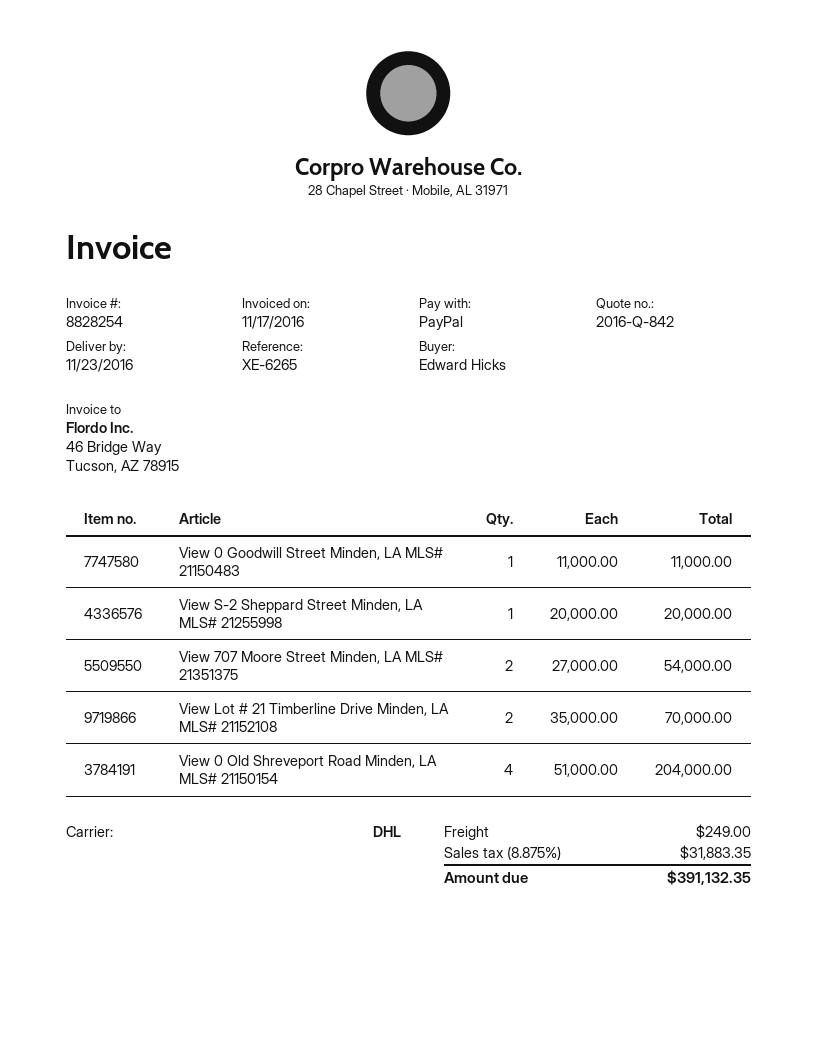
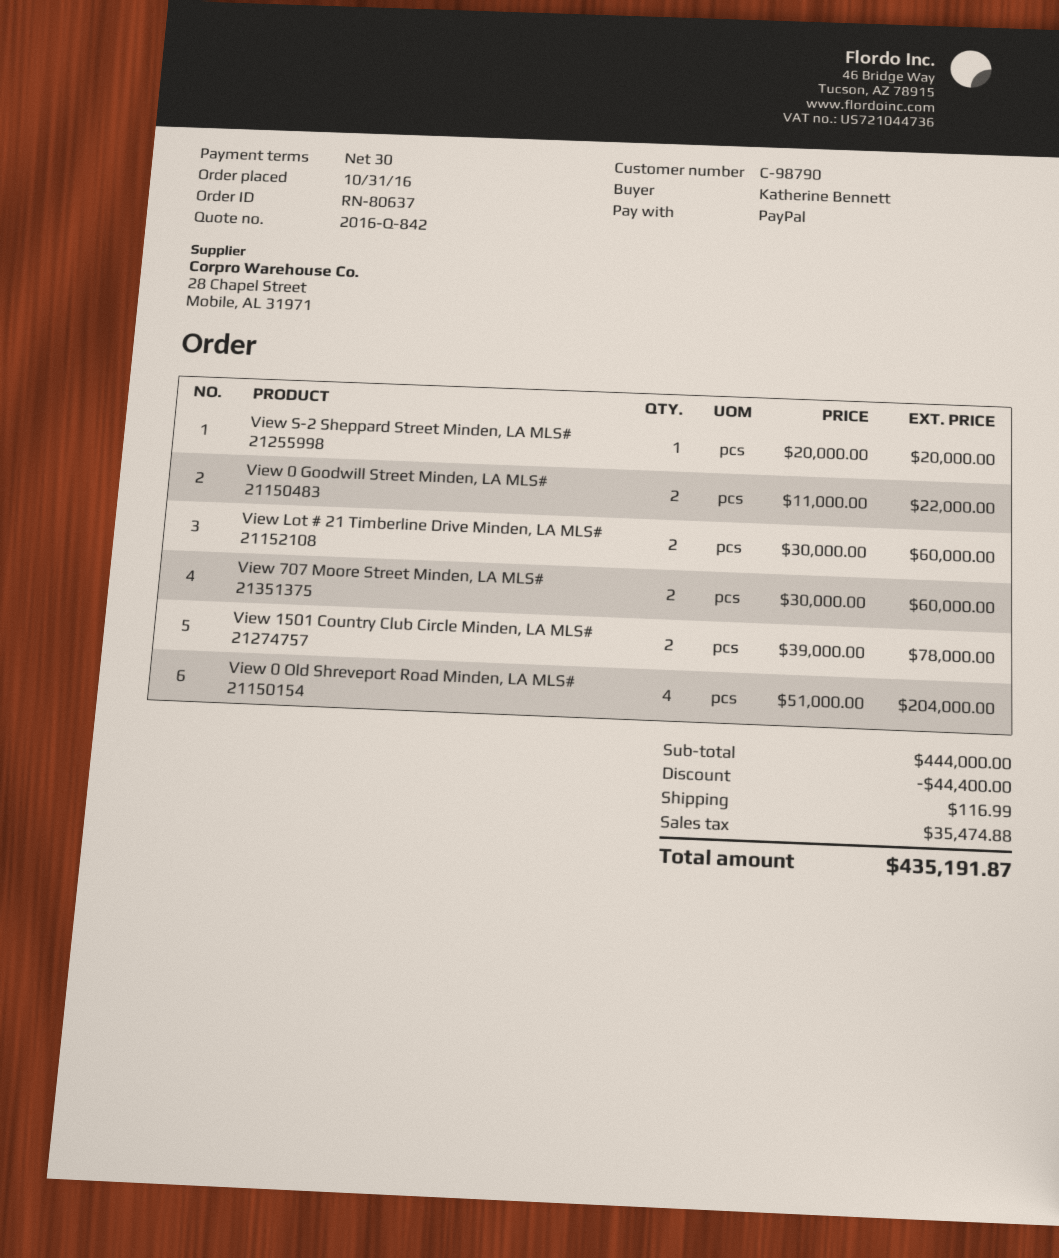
ordered by: Edward Hicks -> Katherine Bennett
View 0 Goodwill Street Minden, LA MLS# 21150483: 1 x 11000.00 = 11000.00 -> 2 x 11000.00 = 22000.00
View 707 Moore Street Minden, LA MLS# 21351375: 2 x 27000.00 = 54000.00 -> 2 x 30000.00 = 60000.00
View Lot # 21 Timberline Drive Minden, LA MLS# 21152108: 2 x 35000.00 = 70000.00 -> 2 x 30000.00 = 60000.00
View 1501 Country Club Circle Minden, LA MLS# 21274757: none -> 2 x 39000.00 = 78000.00
discount: none -> 44400.00
shipping: 249.00 -> 116.99
tax: 31883.35 -> 35474.88
total: 391132.35 -> 435191.87

